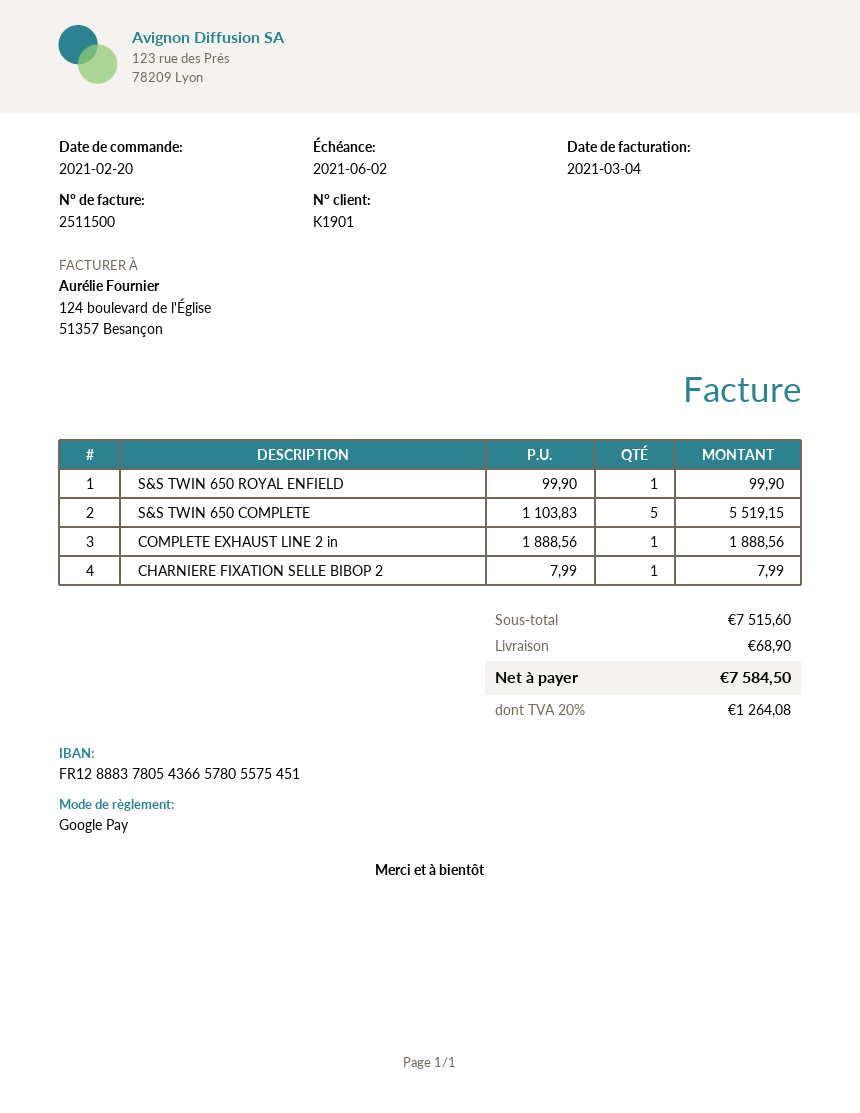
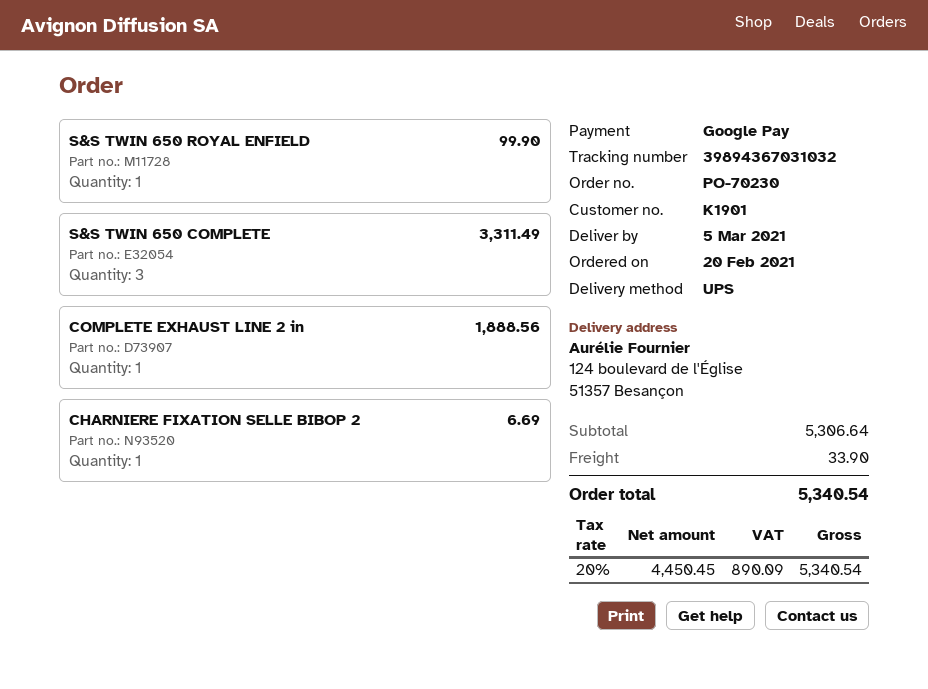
S&S TWIN 650 COMPLETE: 5 for 5519.15 -> 3 for 3311.49
CHARNIERE FIXATION SELLE BIBOP 2: 1 for 7.99 -> 1 for 6.69
subtotal: 7515.60 -> 5306.64
shipping: 68.90 -> 33.90
tax: 20% = 1264.08 -> 20% = 890.09
total: 7584.50 -> 5340.54

